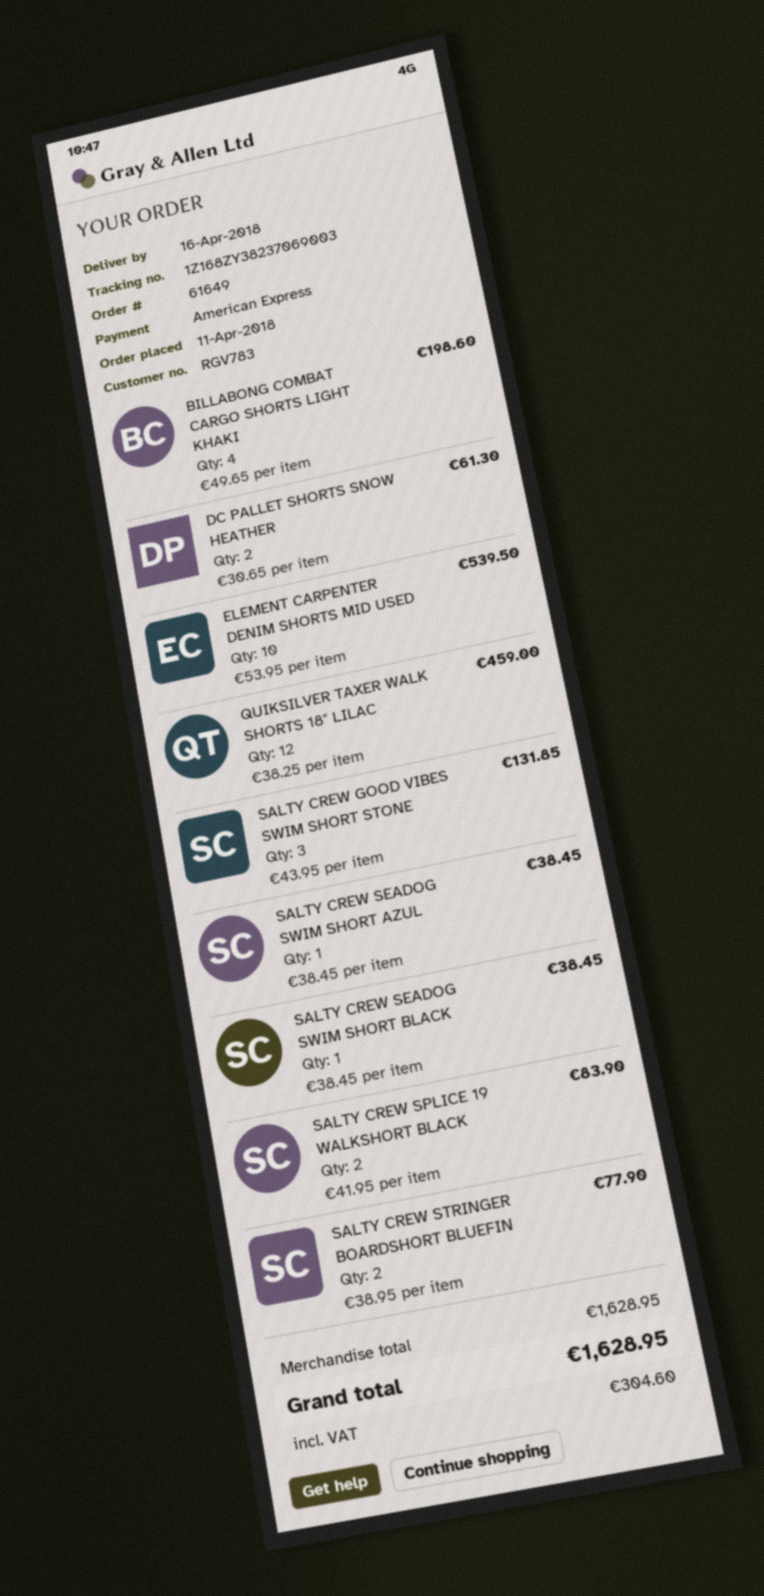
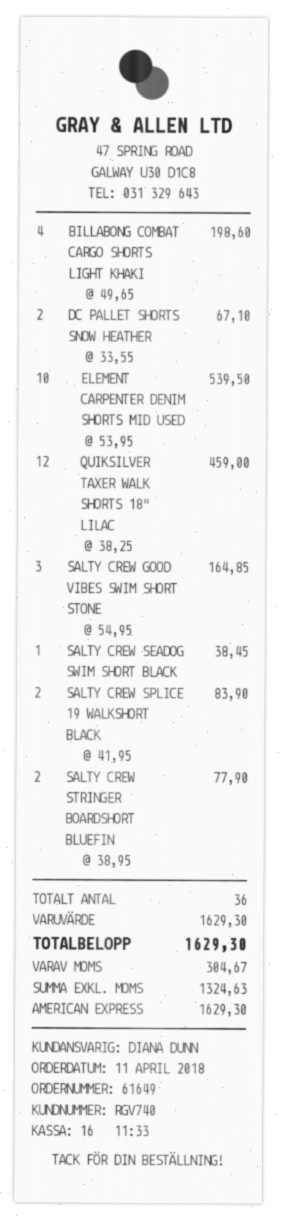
customer number: RGV783 -> RGV740
DC PALLET SHORTS SNOW HEATHER: 2 x 30.65 = 61.30 -> 2 x 33.55 = 67.10
SALTY CREW GOOD VIBES SWIM SHORT STONE: 3 x 43.95 = 131.85 -> 3 x 54.95 = 164.85
SALTY CREW SEADOG SWIM SHORT AZUL: 1 x 38.45 = 38.45 -> none
subtotal: 1628.95 -> 1629.30
tax: 304.60 -> 304.67
total: 1628.95 -> 1629.30

